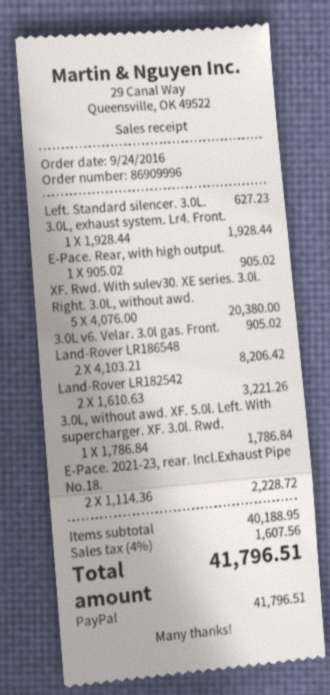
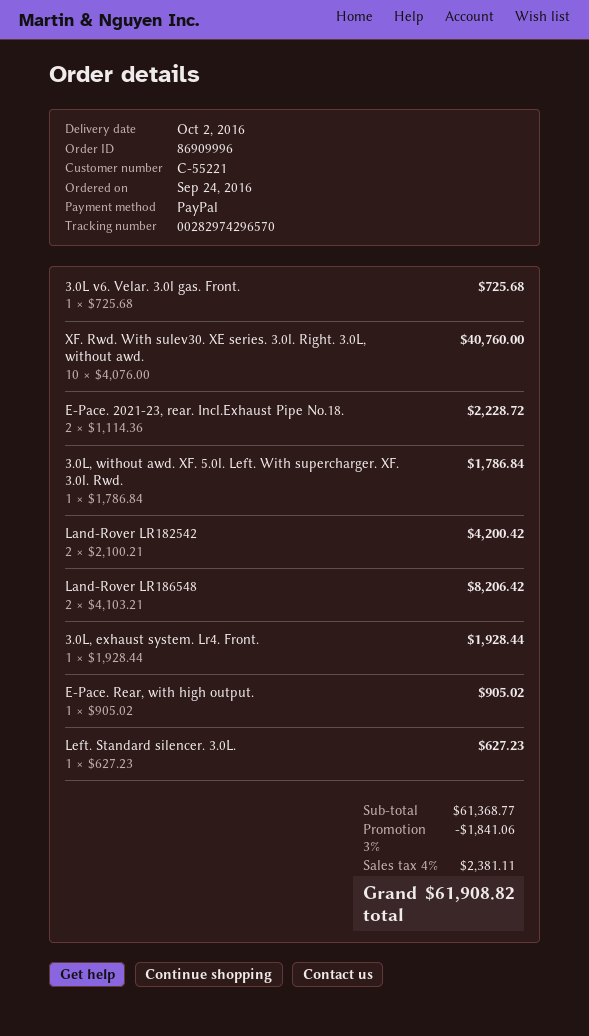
XF. Rwd. With sulev30. XE series. 3.0l. Right. 3.0L, without awd.: 5 x 4076.00 = 20380.00 -> 10 x 4076.00 = 40760.00
3.0L v6. Velar. 3.0l gas. Front.: 1 x 905.02 = 905.02 -> 1 x 725.68 = 725.68
Land-Rover LR182542: 2 x 1610.63 = 3221.26 -> 2 x 2100.21 = 4200.42
subtotal: 40188.95 -> 61368.77
discount: none -> 3% = 1841.06
tax: 4% = 1607.56 -> 4% = 2381.11
total: 41796.51 -> 61908.82

